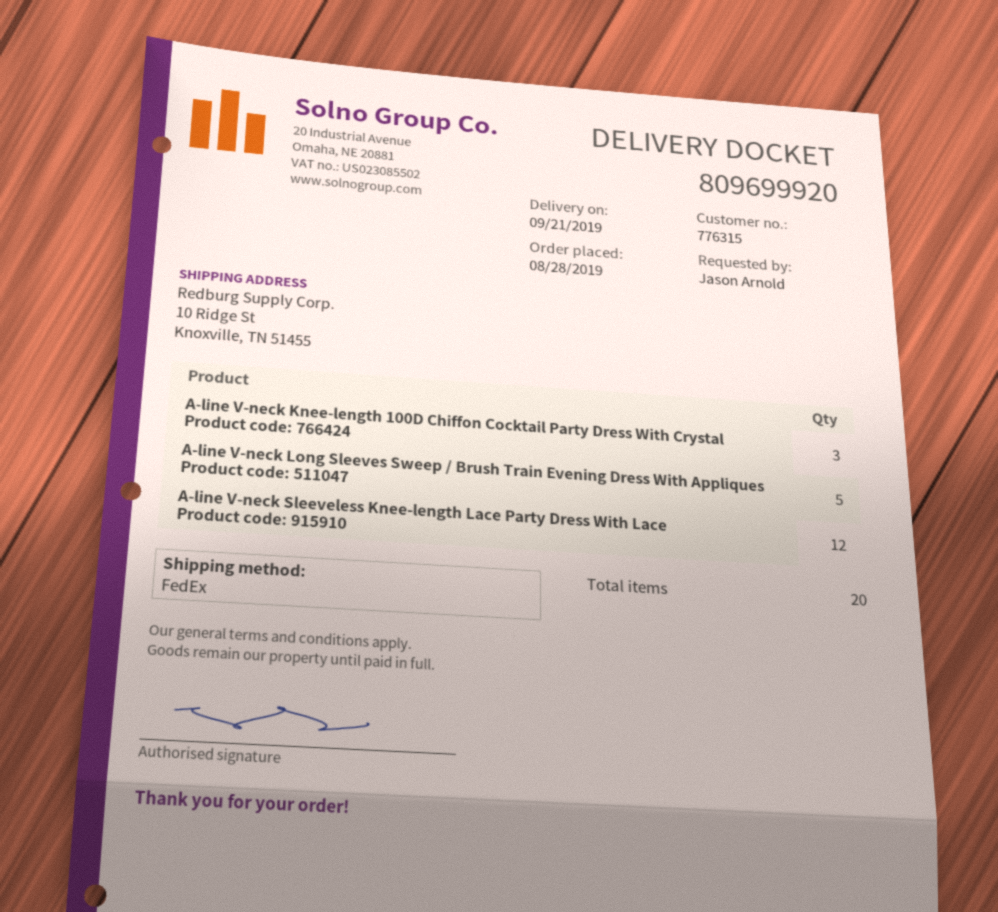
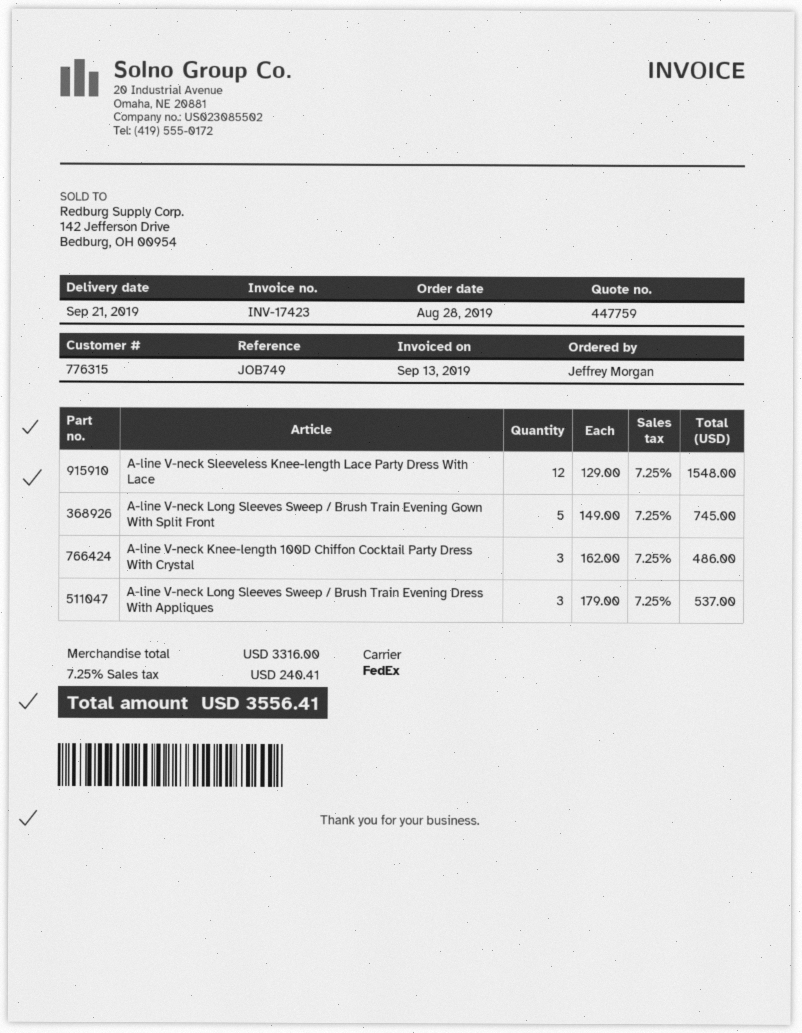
ordered by: Jason Arnold -> Jeffrey Morgan
A-line V-neck Long Sleeves Sweep / Brush Train Evening Dress With Appliques: 5 -> 3
A-line V-neck Long Sleeves Sweep / Brush Train Evening Gown With Split Front: none -> 5

